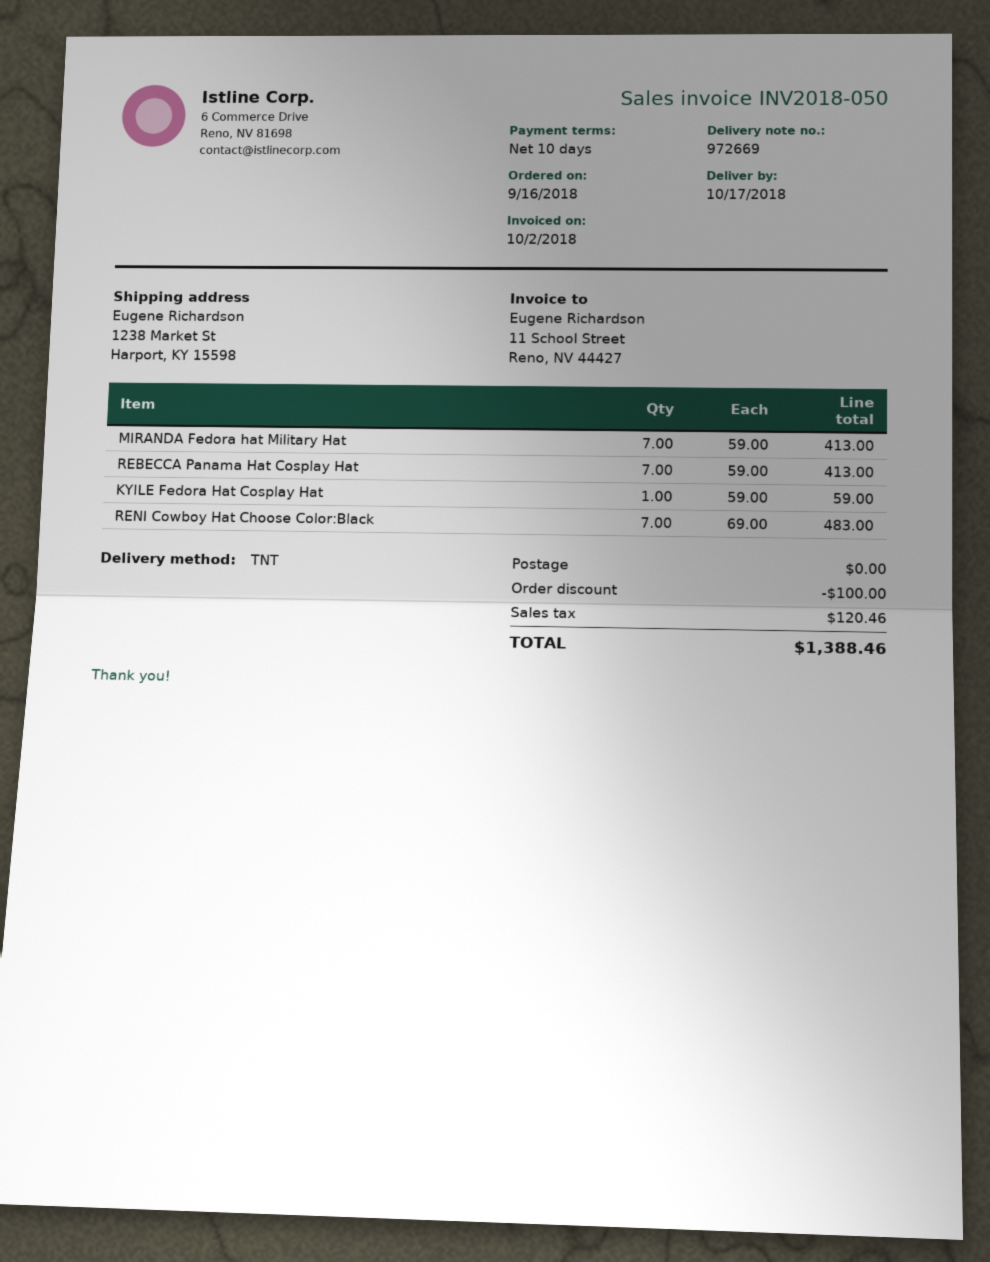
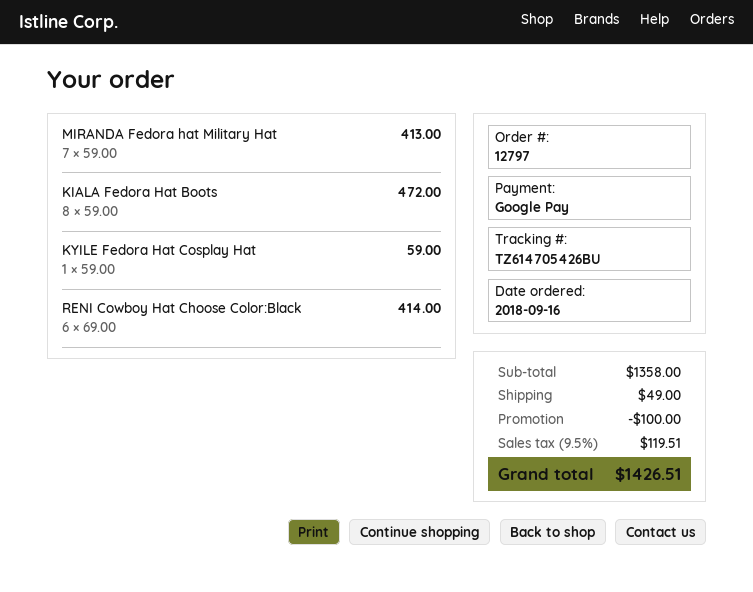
REBECCA Panama Hat Cosplay Hat: 7 x 59.00 = 413.00 -> none
RENI Cowboy Hat Choose Color:Black: 7 x 69.00 = 483.00 -> 6 x 69.00 = 414.00
KIALA Fedora Hat Boots: none -> 8 x 59.00 = 472.00
shipping: 0.00 -> 49.00
tax: 120.46 -> 119.51
total: 1388.46 -> 1426.51

